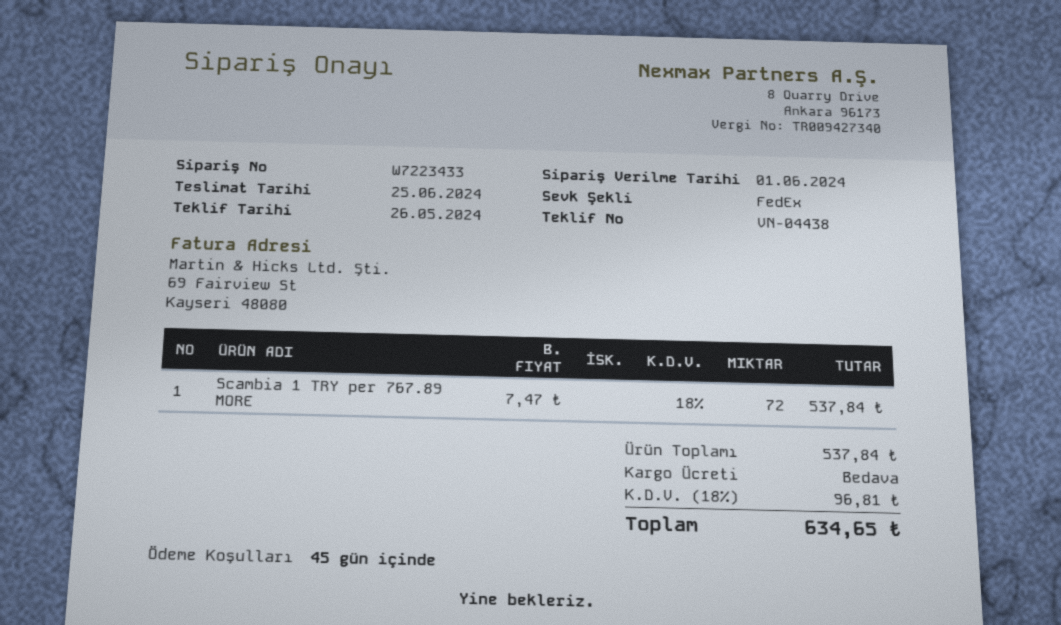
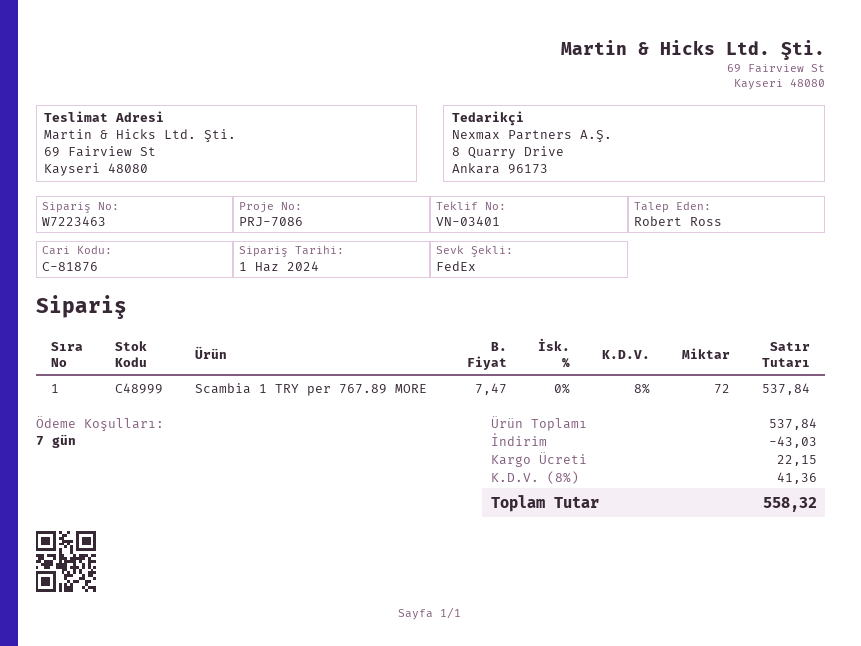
quote number: VN-04438 -> VN-03401
order number: W7223433 -> W7223463
payment terms: 45 days -> 7 days
discount: none -> 43.03
shipping: 0.00 -> 22.15
tax: 18% = 96.81 -> 8% = 41.36
total: 634.65 -> 558.32

